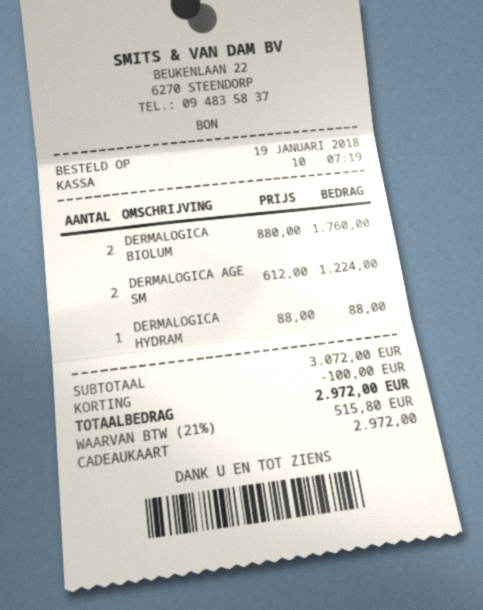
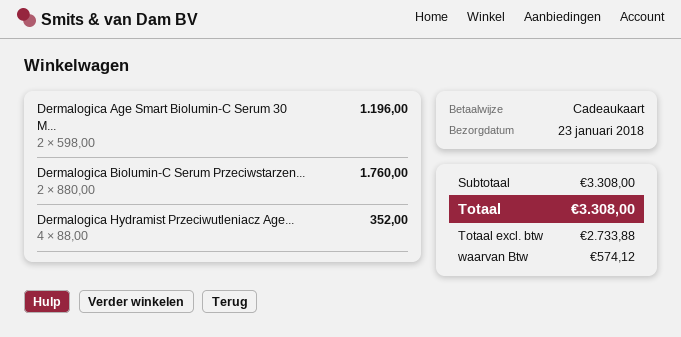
DERMALOGICA AGE SM: 2 x 612.00 = 1224.00 -> 2 x 598.00 = 1196.00
DERMALOGICA HYDRAM: 1 x 88.00 = 88.00 -> 4 x 88.00 = 352.00
subtotal: 3072.00 -> 3308.00
discount: 100.00 -> none
tax: 515.80 -> 574.12
total: 2972.00 -> 3308.00

